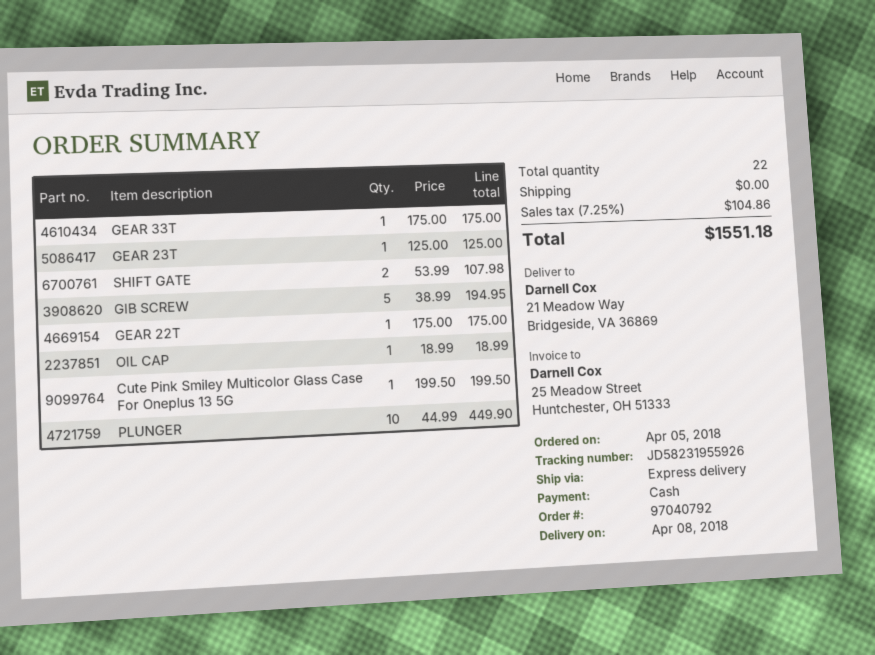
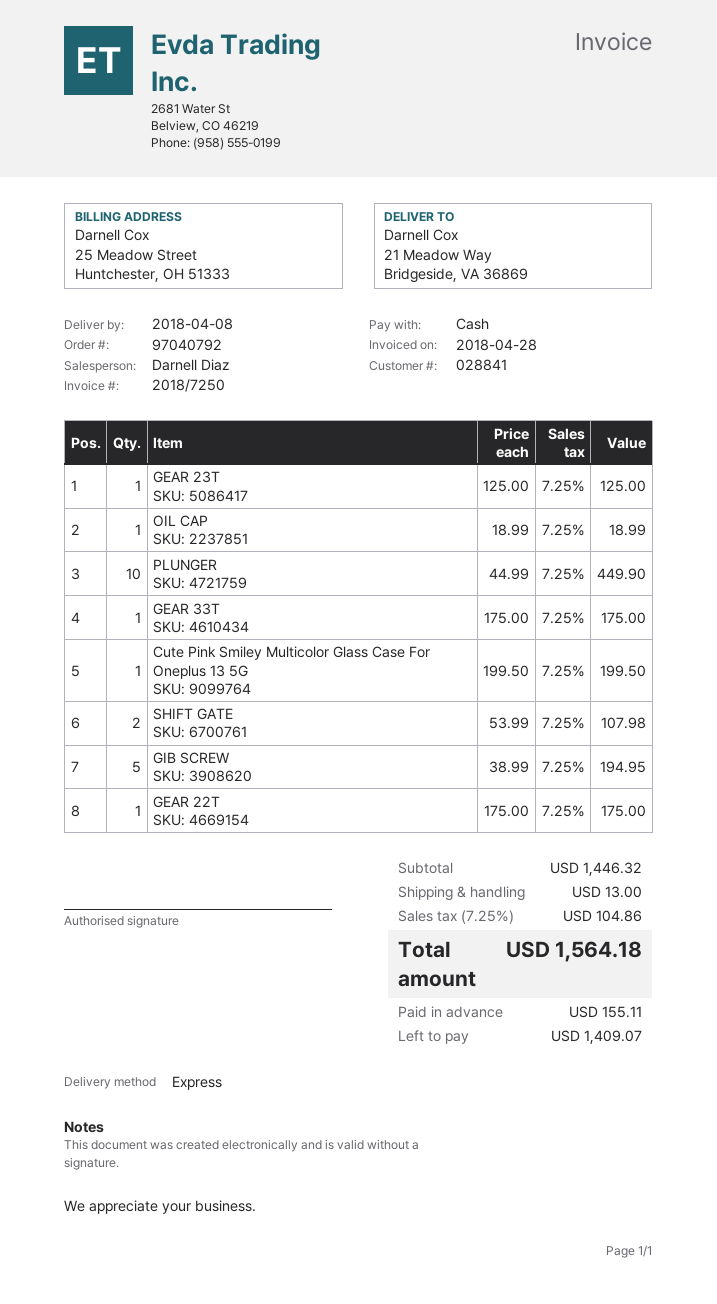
shipping: 0.00 -> 13.00
total: 1551.18 -> 1564.18

